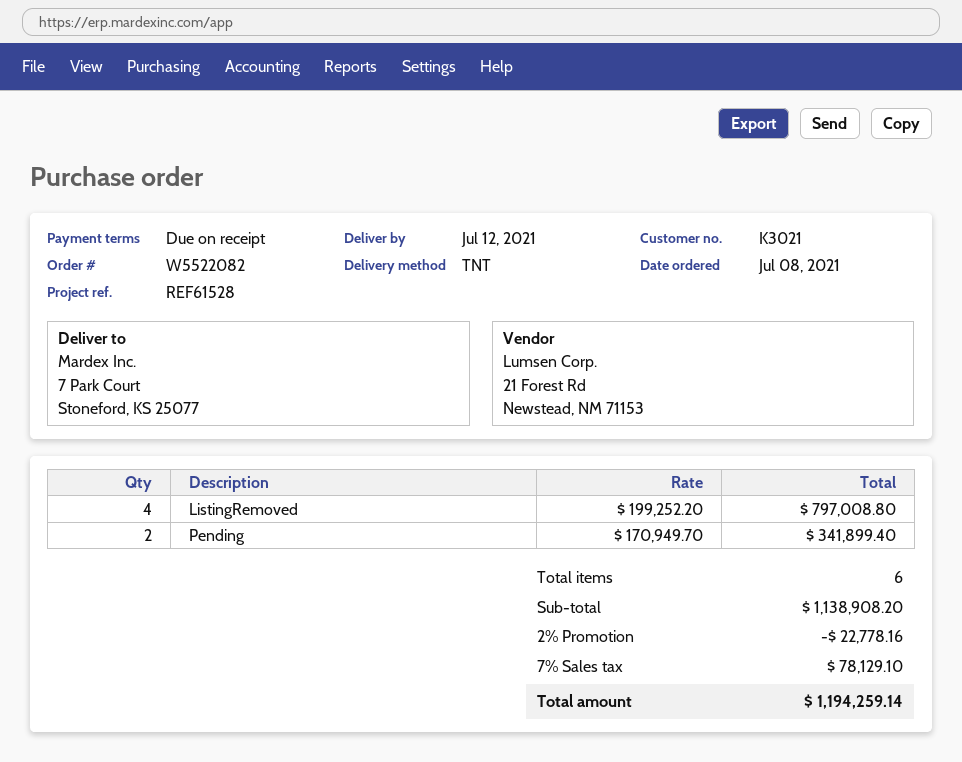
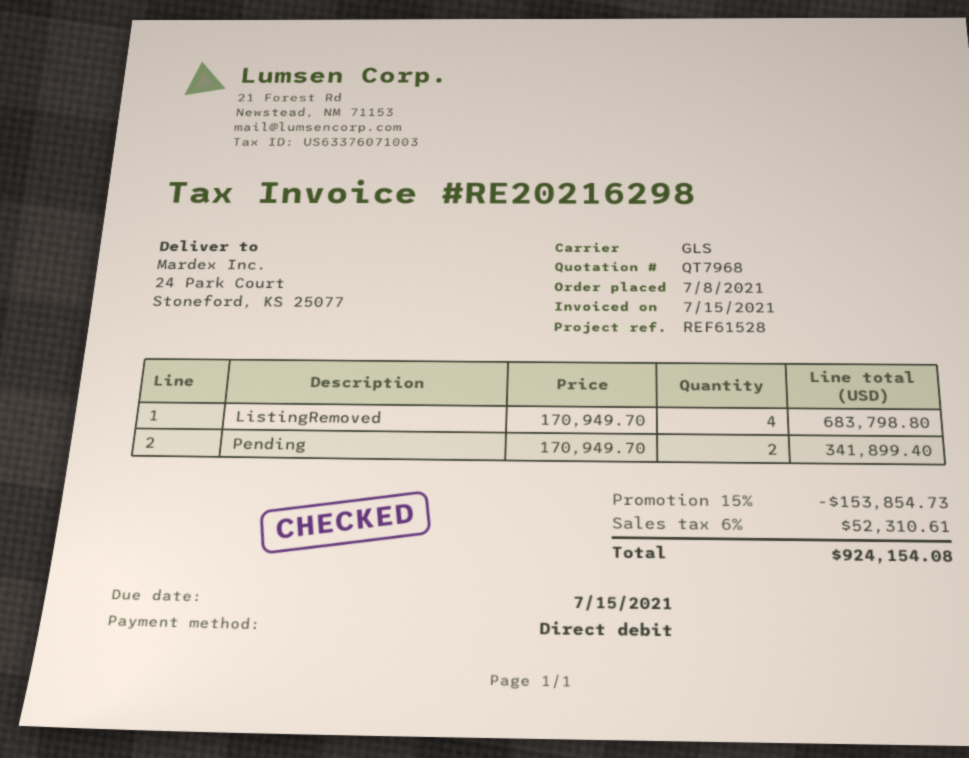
shipping method: TNT -> GLS
ship to: 7 Park Court, Stoneford, KS 25077 -> 24 Park Court, Stoneford, KS 25077
ListingRemoved: 4 x 199252.20 = 797008.80 -> 4 x 170949.70 = 683798.80
discount: 2% = 22778.16 -> 15% = 153854.73
tax: 7% = 78129.10 -> 6% = 52310.61
total: 1194259.14 -> 924154.08

